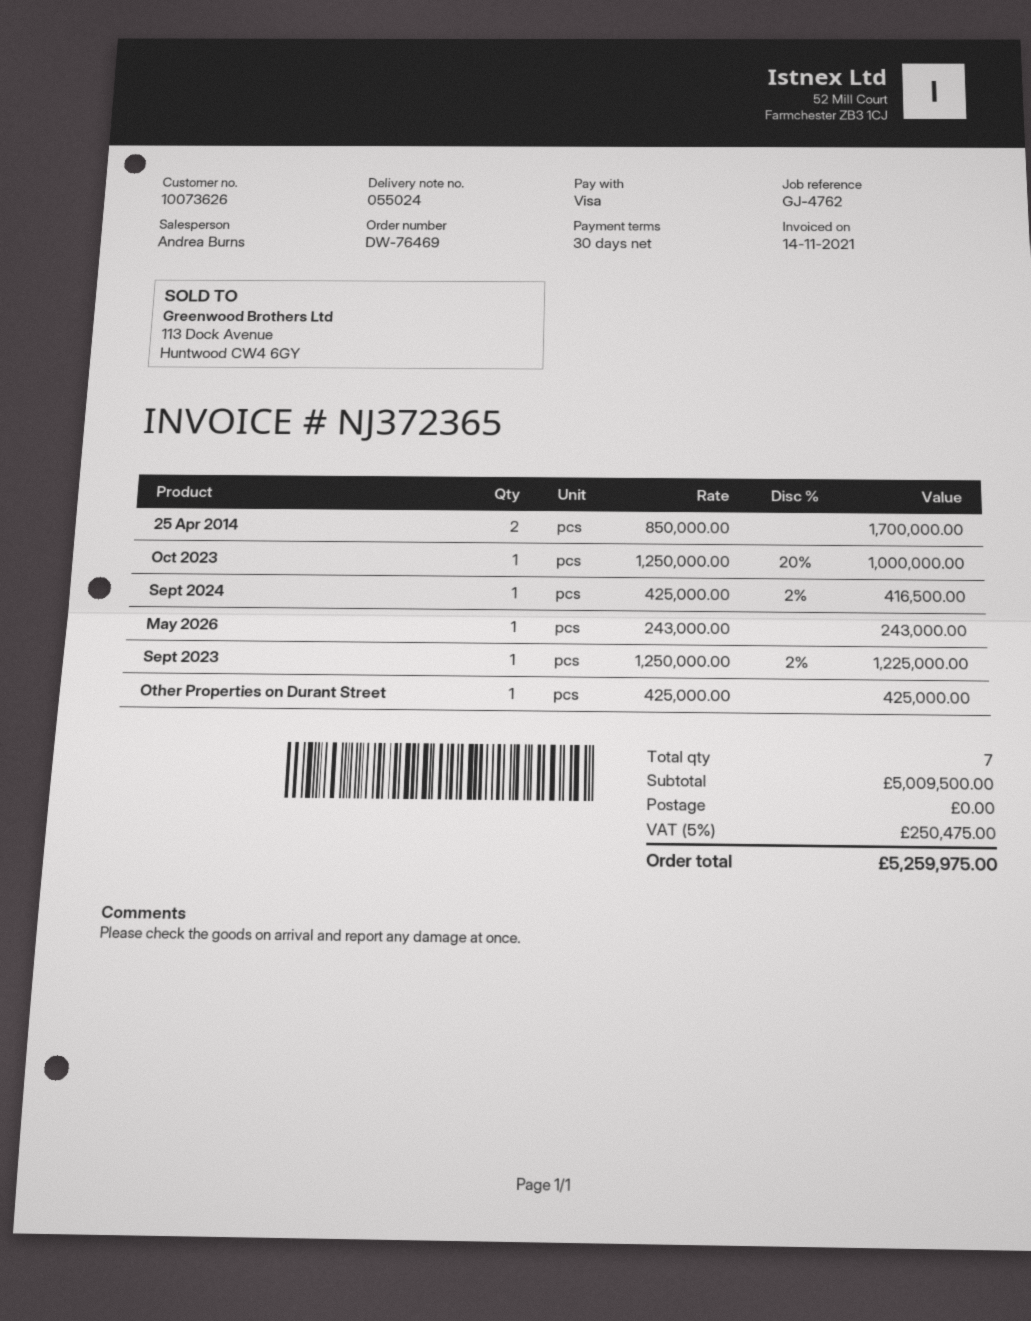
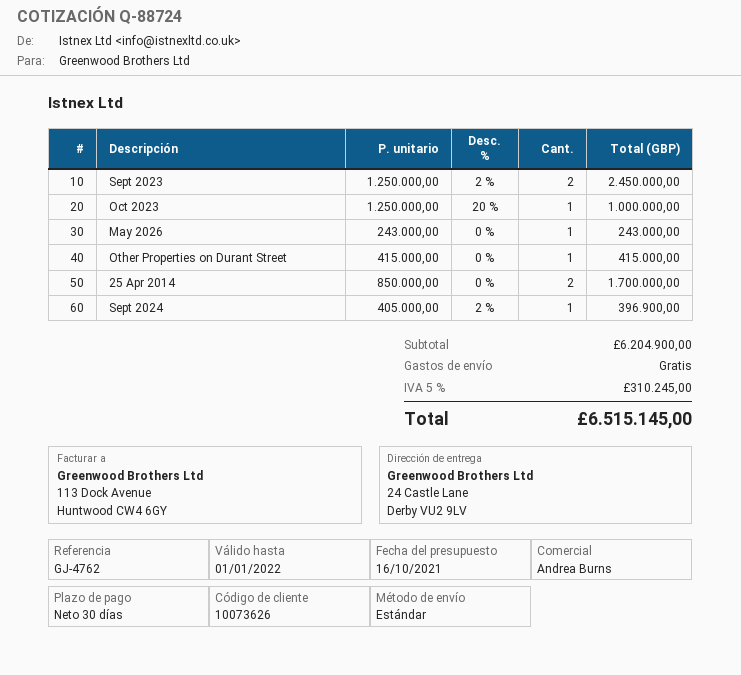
Sept 2024: 1 x 425000.00 - 2% = 416500.00 -> 1 x 405000.00 - 2% = 396900.00
Sept 2023: 1 x 1250000.00 - 2% = 1225000.00 -> 2 x 1250000.00 - 2% = 2450000.00
Other Properties on Durant Street: 1 x 425000.00 = 425000.00 -> 1 x 415000.00 = 415000.00
subtotal: 5009500.00 -> 6204900.00
tax: 5% = 250475.00 -> 5% = 310245.00
total: 5259975.00 -> 6515145.00

